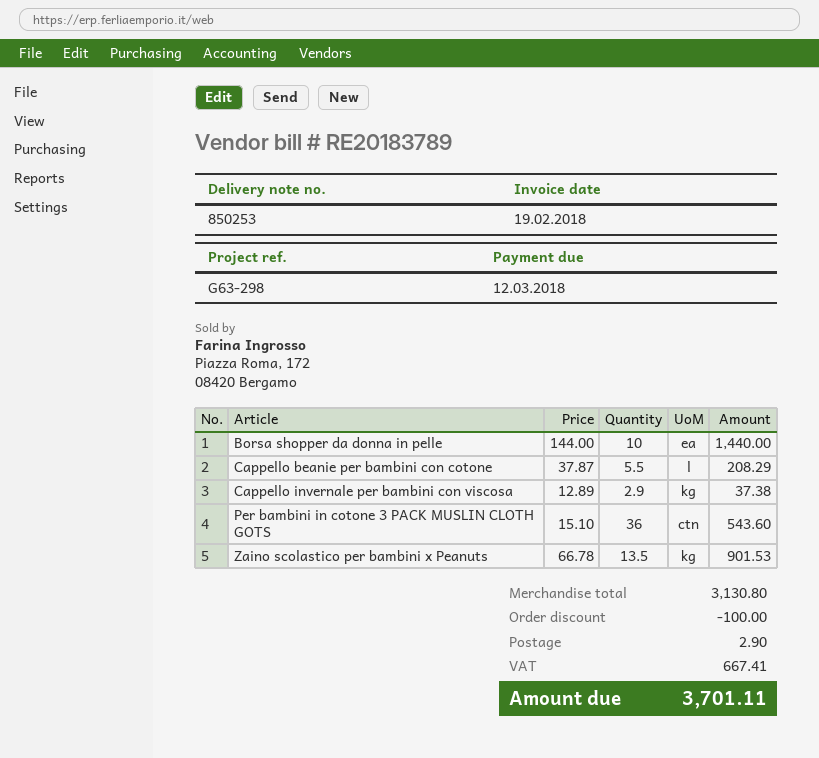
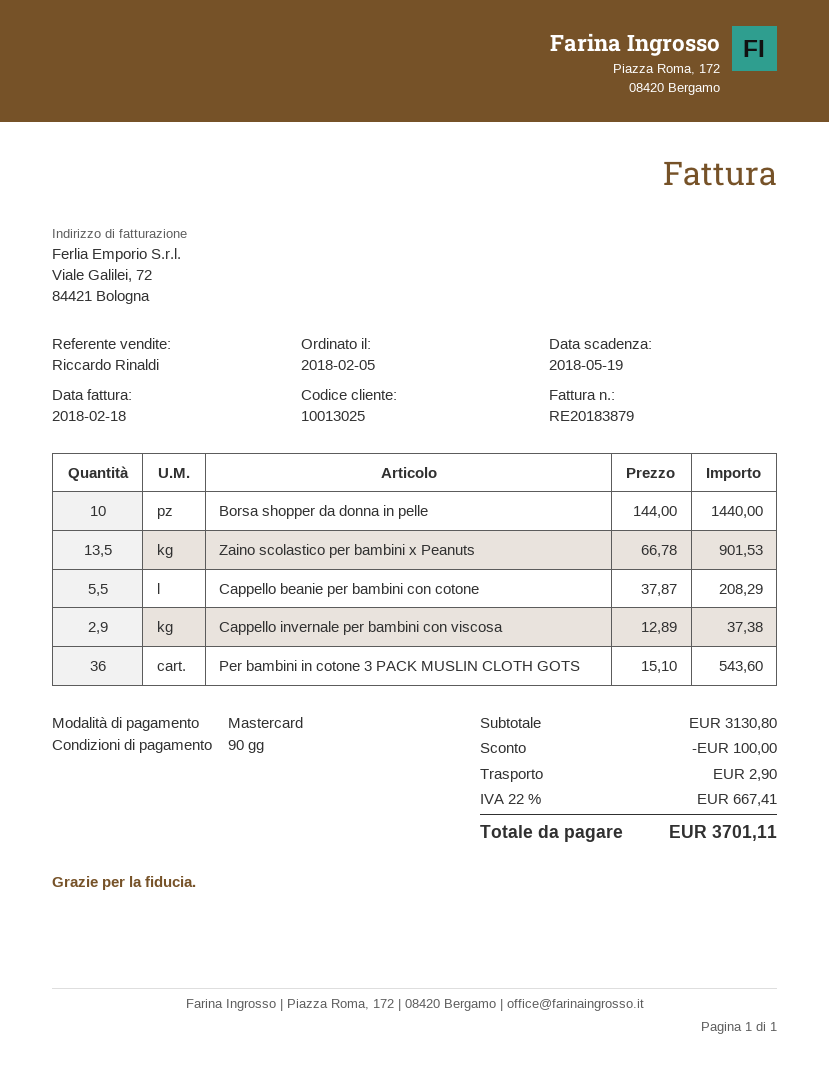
invoice number: RE20183789 -> RE20183879
invoice date: 2018-02-19 -> 2018-02-18
due date: 2018-03-12 -> 2018-05-19

